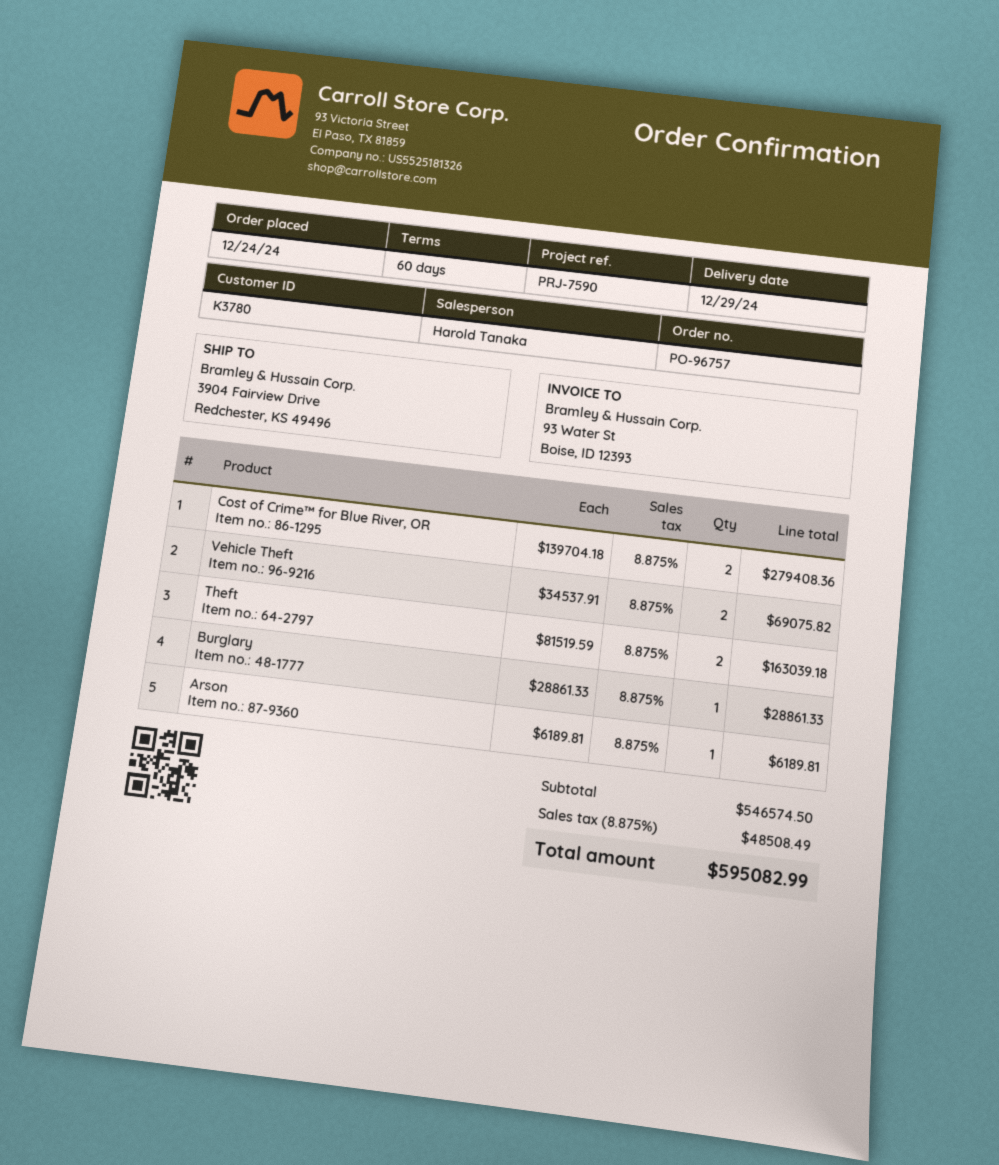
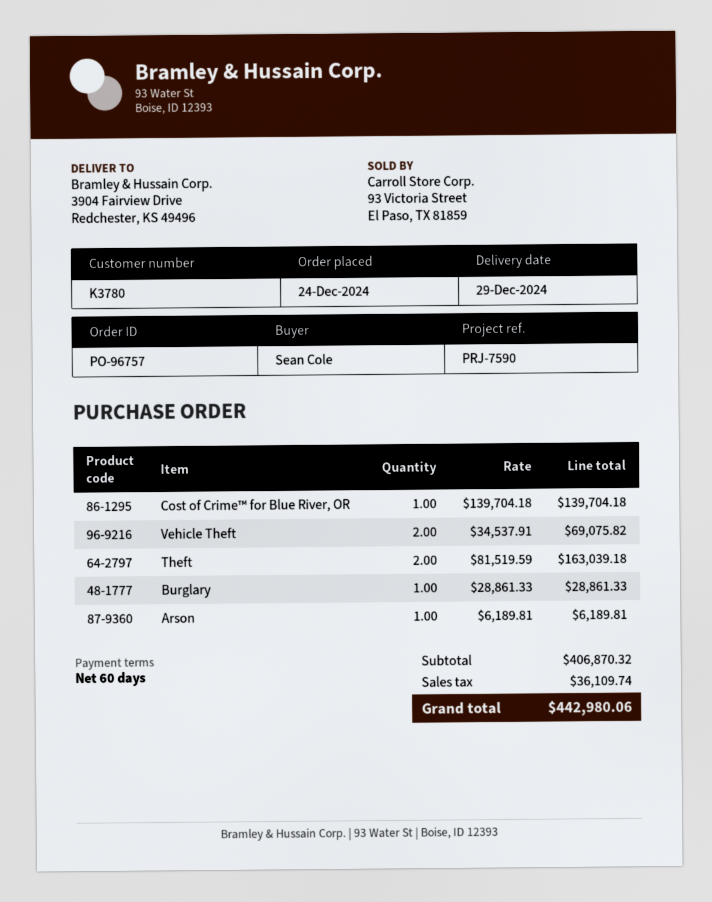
Cost of Crime™ for Blue River, OR: 2 x 139704.18 = 279408.36 -> 1 x 139704.18 = 139704.18
subtotal: 546574.50 -> 406870.32
tax: 48508.49 -> 36109.74
total: 595082.99 -> 442980.06

